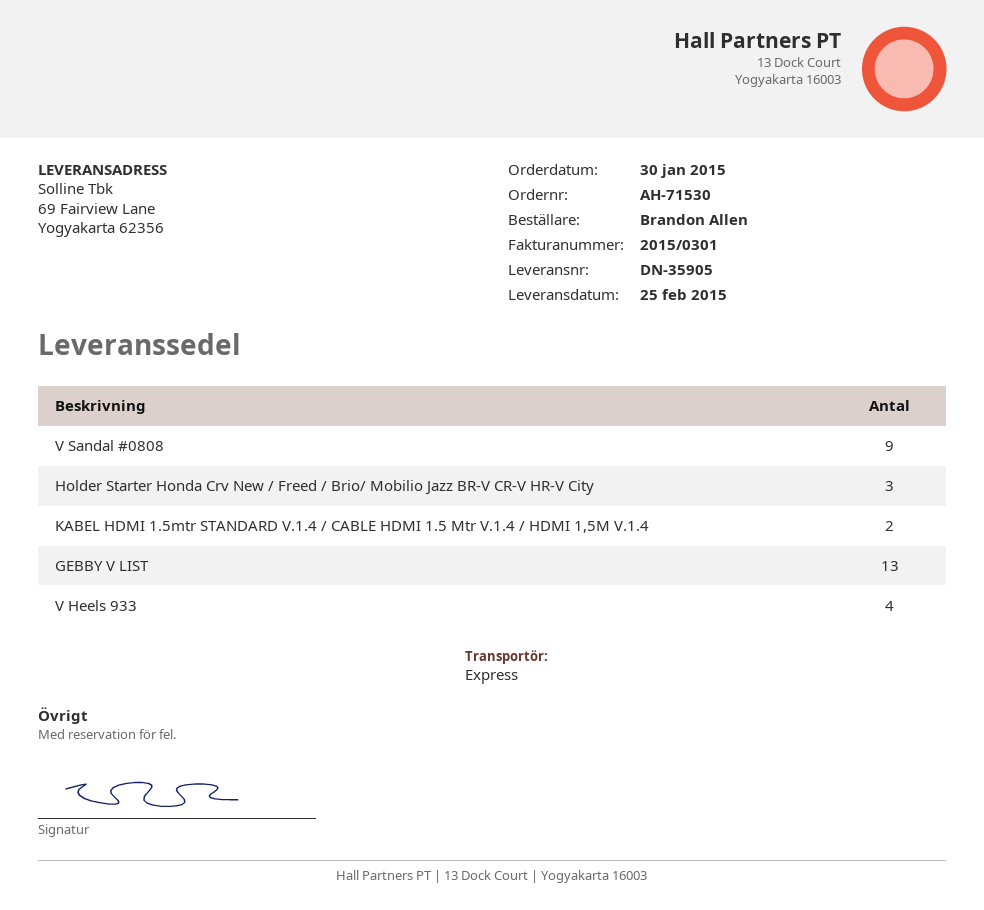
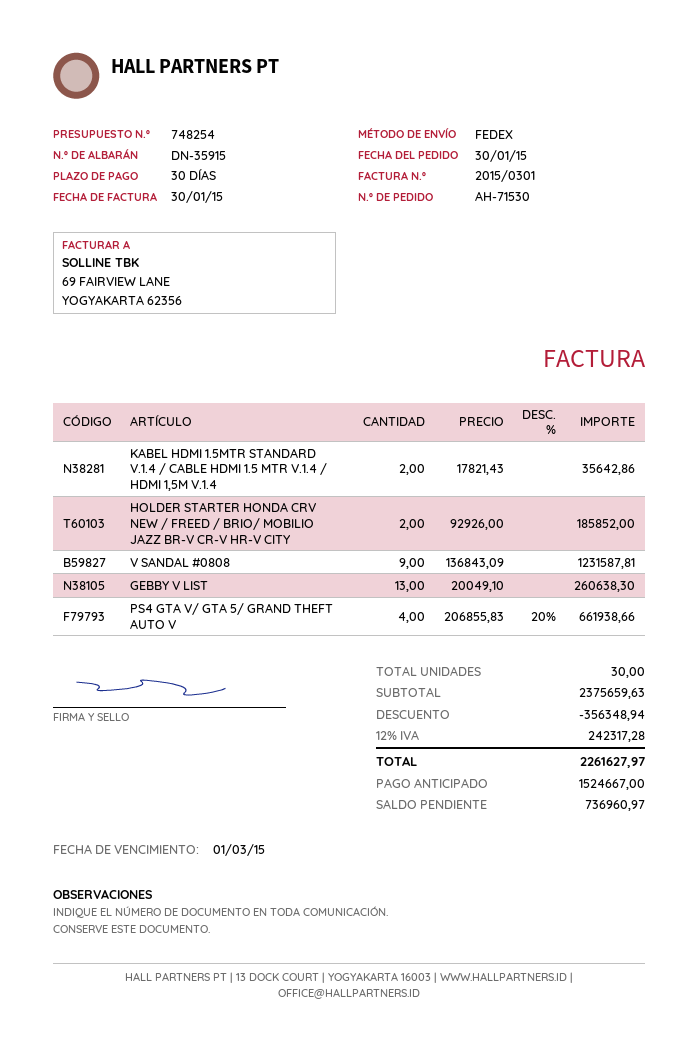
delivery note number: DN-35905 -> DN-35915
shipping method: express -> FedEx
Holder Starter Honda Crv New / Freed / Brio/ Mobilio Jazz BR-V CR-V HR-V City: 3 -> 2
V Heels 933: 4 -> none
PS4 GTA V/ GTA 5/ GRAND THEFT AUTO V: none -> 4

